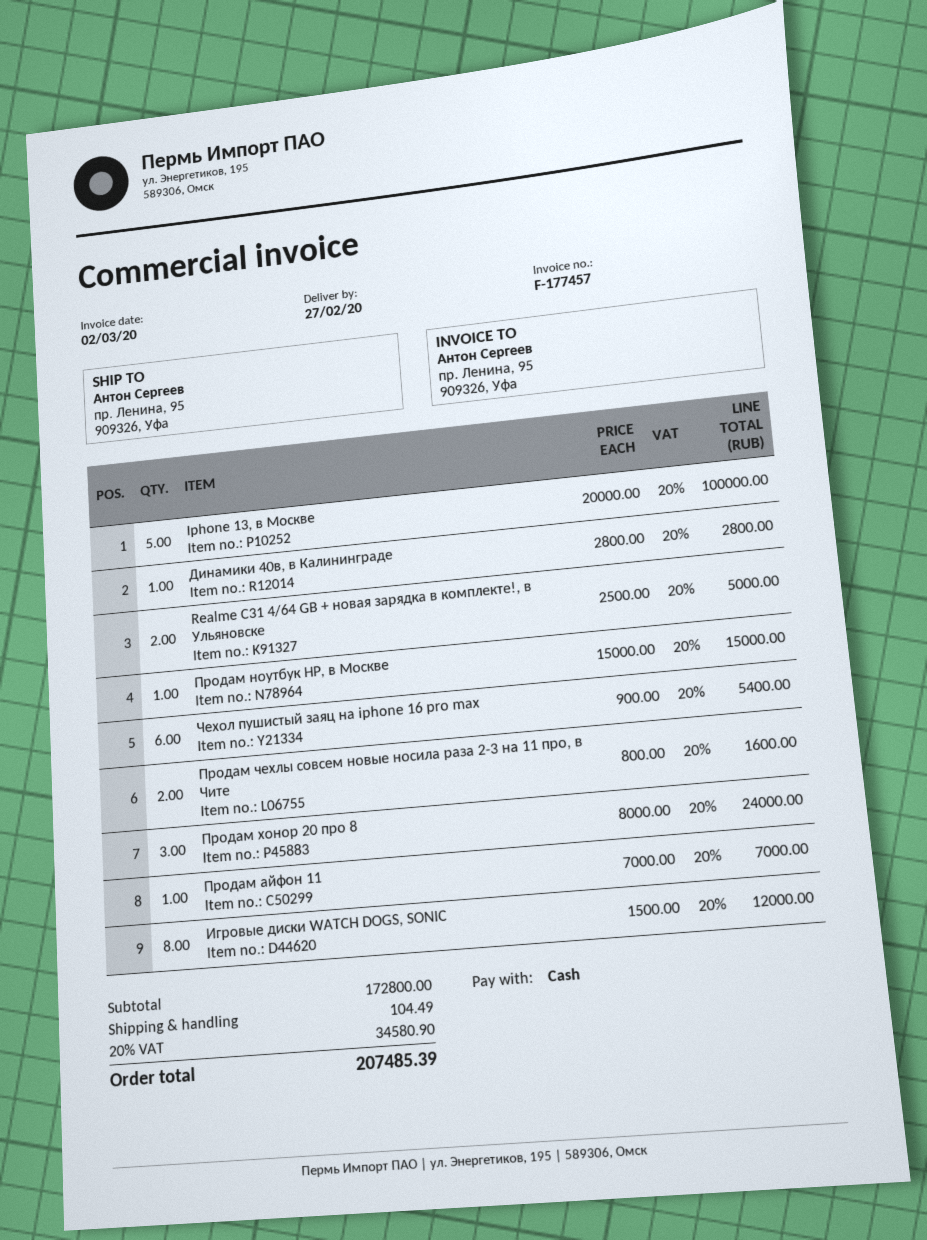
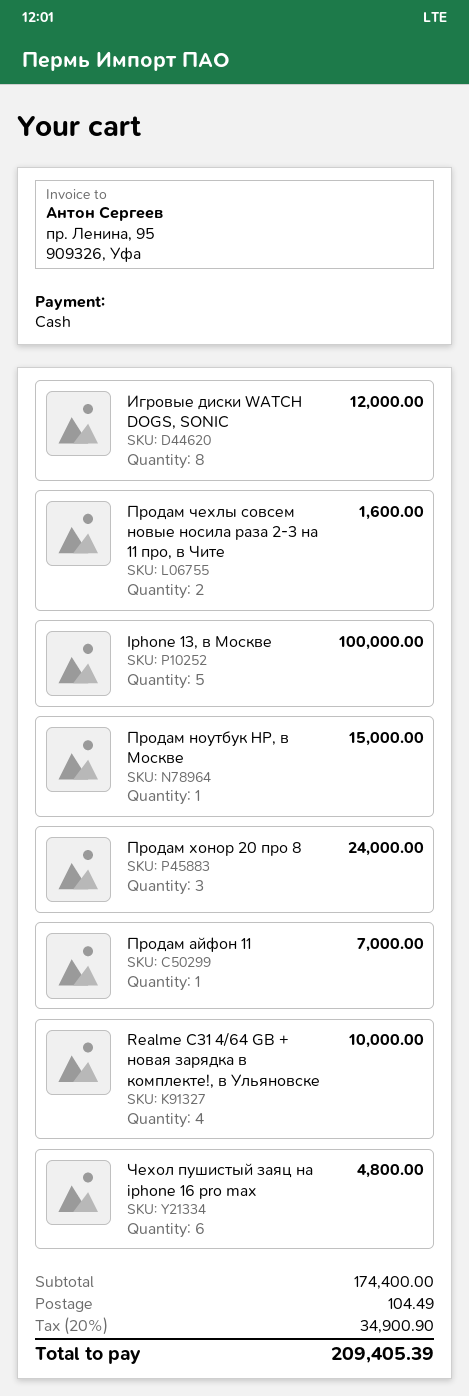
Динамики 40в, в Калининграде: 1 for 2800.00 -> none
Realme C31 4/64 GB + новая зарядка в комплекте!, в Ульяновске: 2 for 5000.00 -> 4 for 10000.00
Чехол пушистый заяц на iphone 16 pro max: 6 for 5400.00 -> 6 for 4800.00
subtotal: 172800.00 -> 174400.00
tax: 20% = 34580.90 -> 20% = 34900.90
total: 207485.39 -> 209405.39

